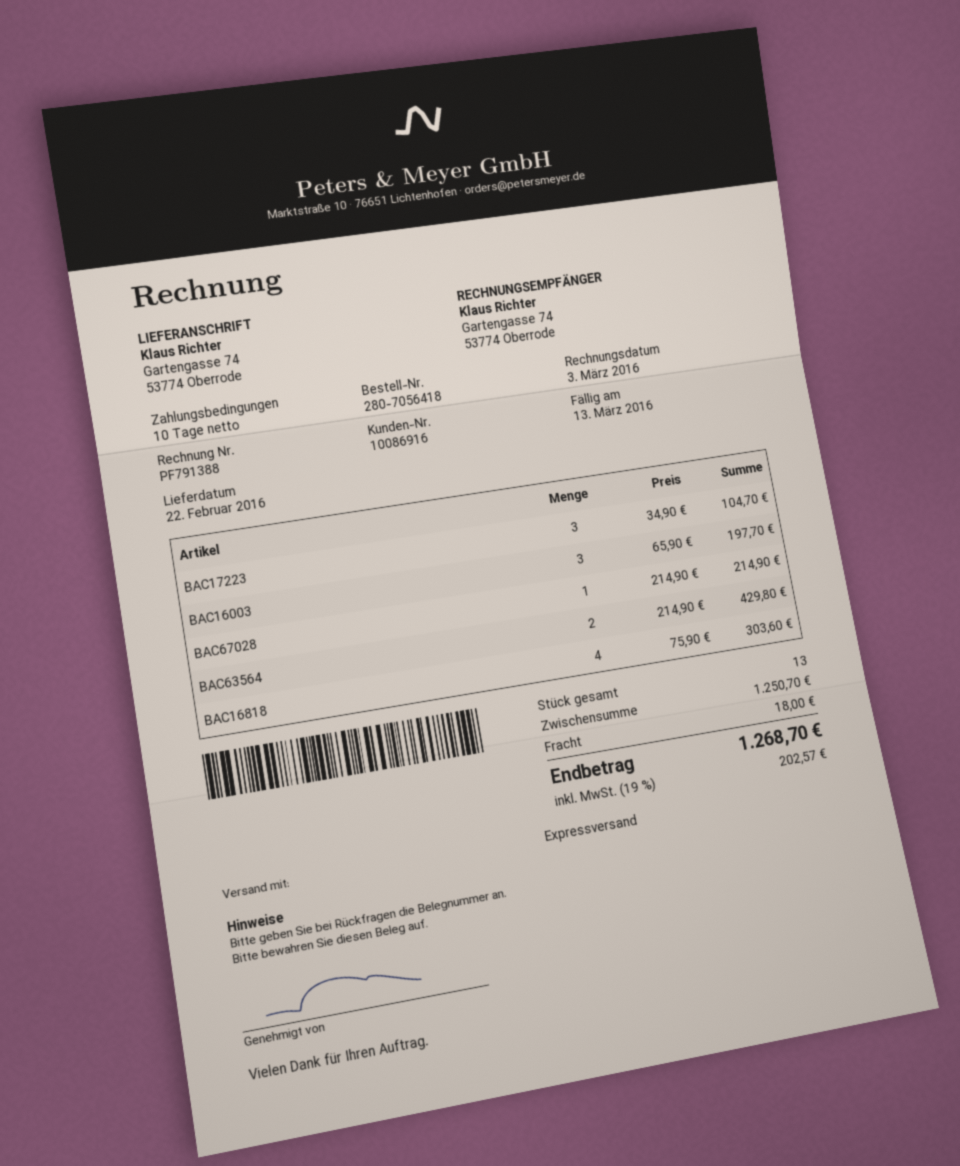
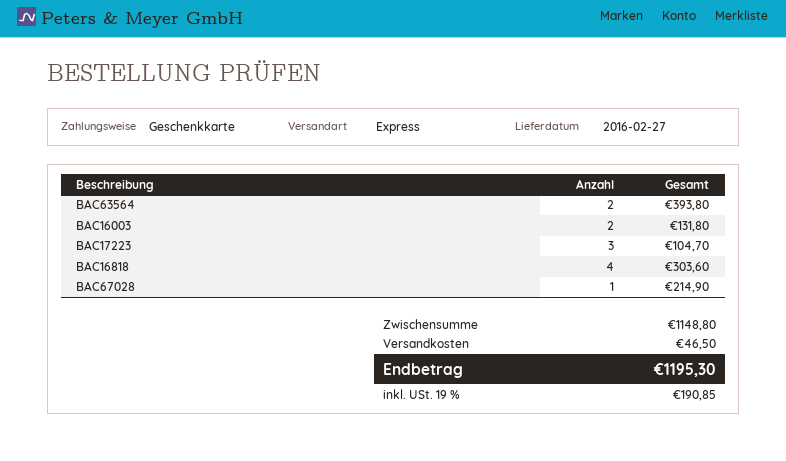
delivery date: 2016-02-22 -> 2016-02-27
BAC16003: 3 for 197.70 -> 2 for 131.80
BAC63564: 2 for 429.80 -> 2 for 393.80
subtotal: 1250.70 -> 1148.80
shipping: 18.00 -> 46.50
tax: 19% = 202.57 -> 19% = 190.85
total: 1268.70 -> 1195.30

